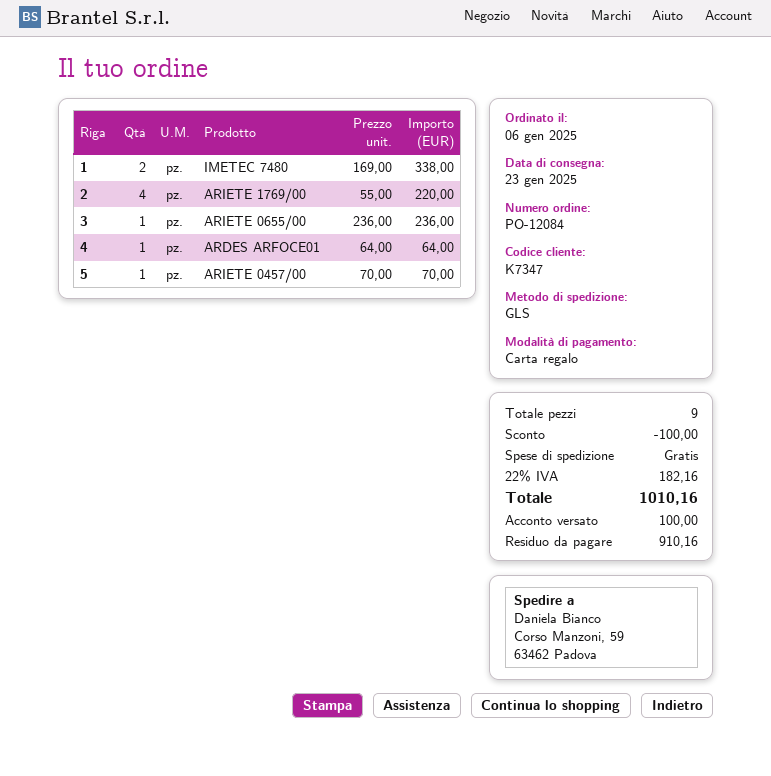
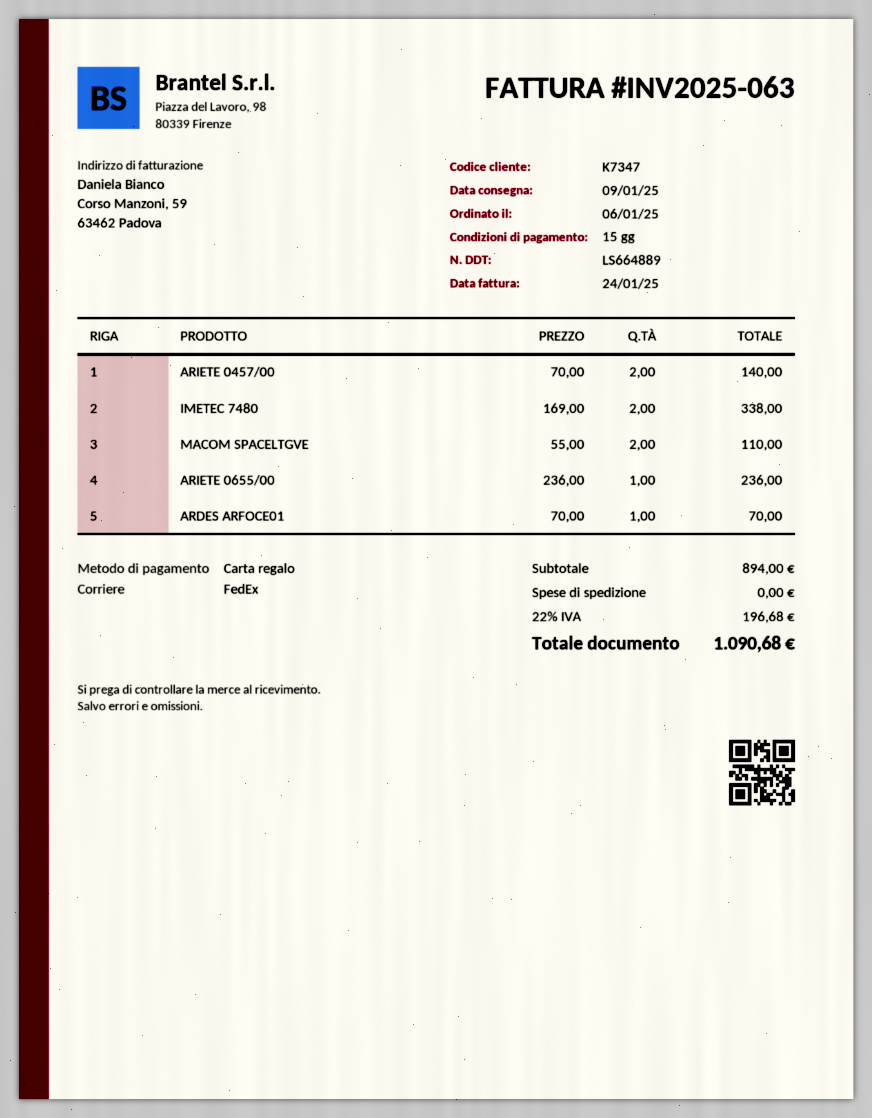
delivery date: 2025-01-23 -> 2025-01-09
shipping method: GLS -> FedEx
ARIETE 1769/00: 4 x 55.00 = 220.00 -> none
ARDES ARFOCE01: 1 x 64.00 = 64.00 -> 1 x 70.00 = 70.00
ARIETE 0457/00: 1 x 70.00 = 70.00 -> 2 x 70.00 = 140.00
MACOM SPACELTGVE: none -> 2 x 55.00 = 110.00
discount: 100.00 -> none
tax: 22% = 182.16 -> 22% = 196.68
total: 1010.16 -> 1090.68

